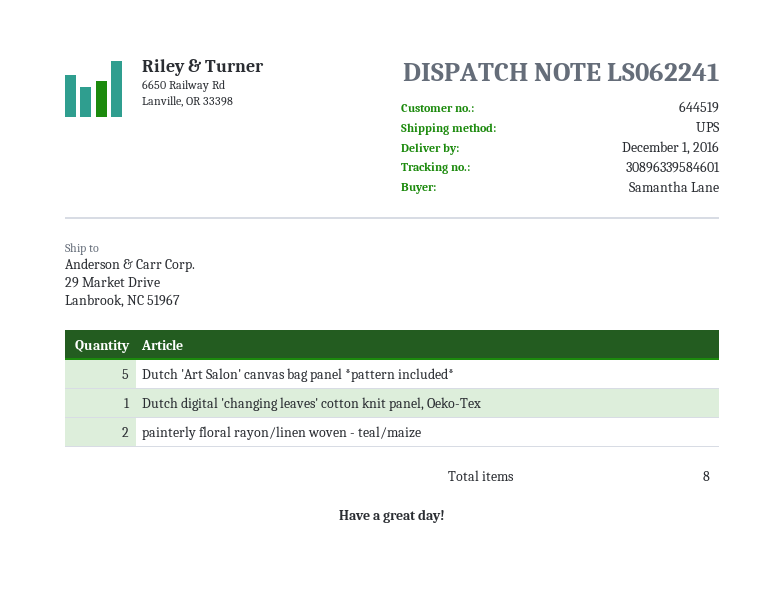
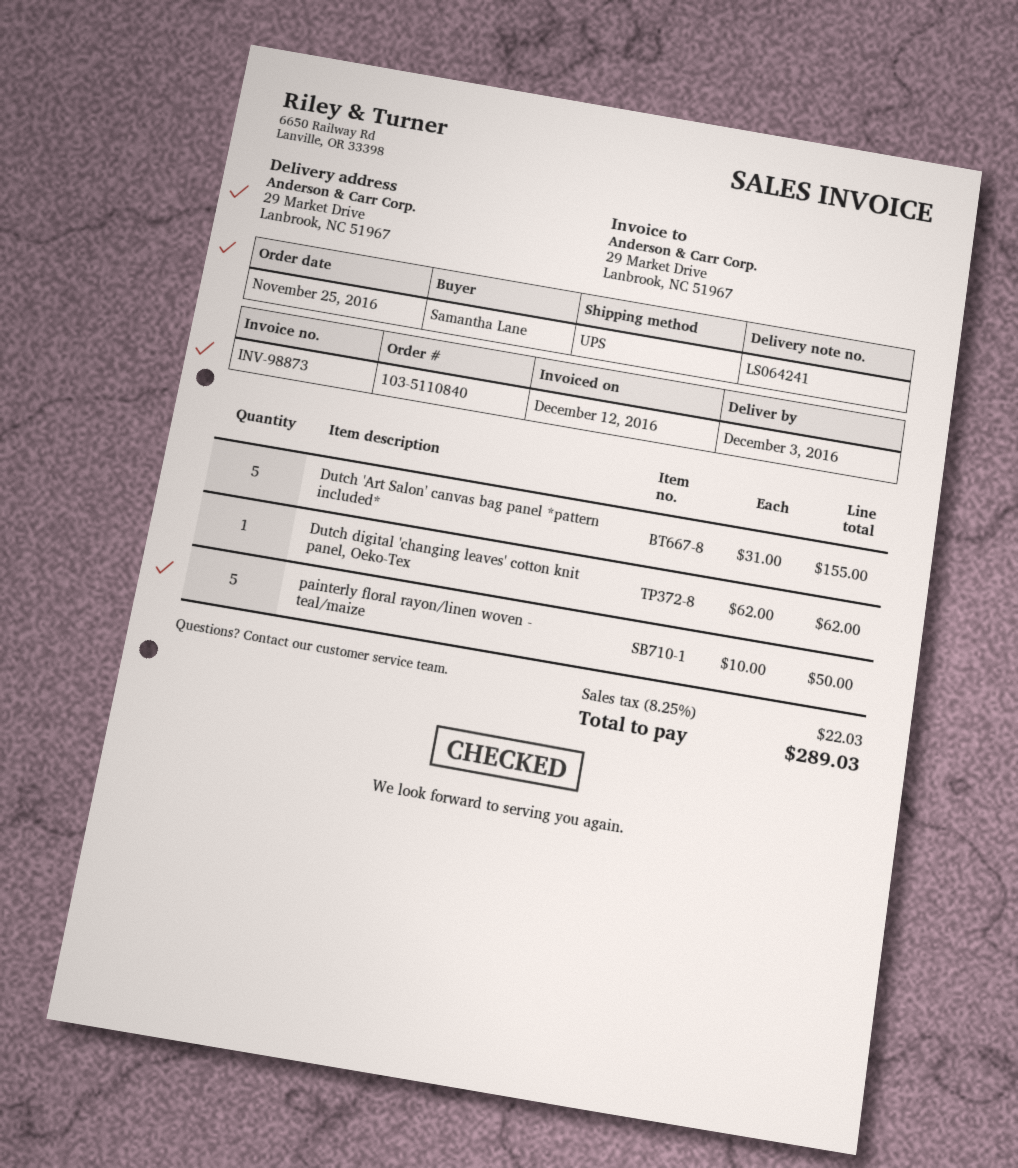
delivery note number: LS062241 -> LS064241
delivery date: 2016-12-01 -> 2016-12-03
painterly floral rayon/linen woven - teal/maize: 2 -> 5

